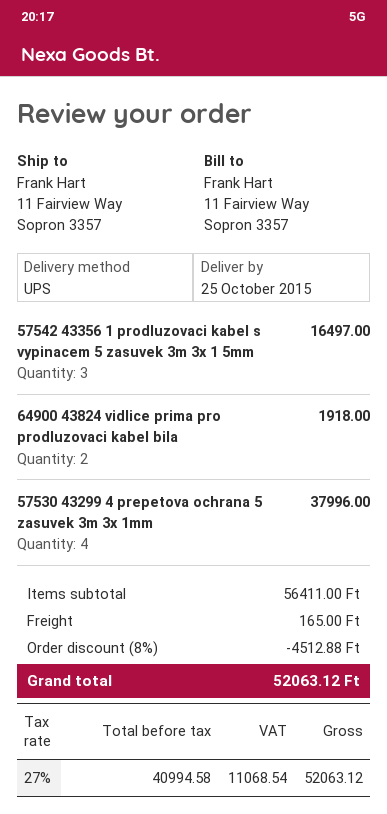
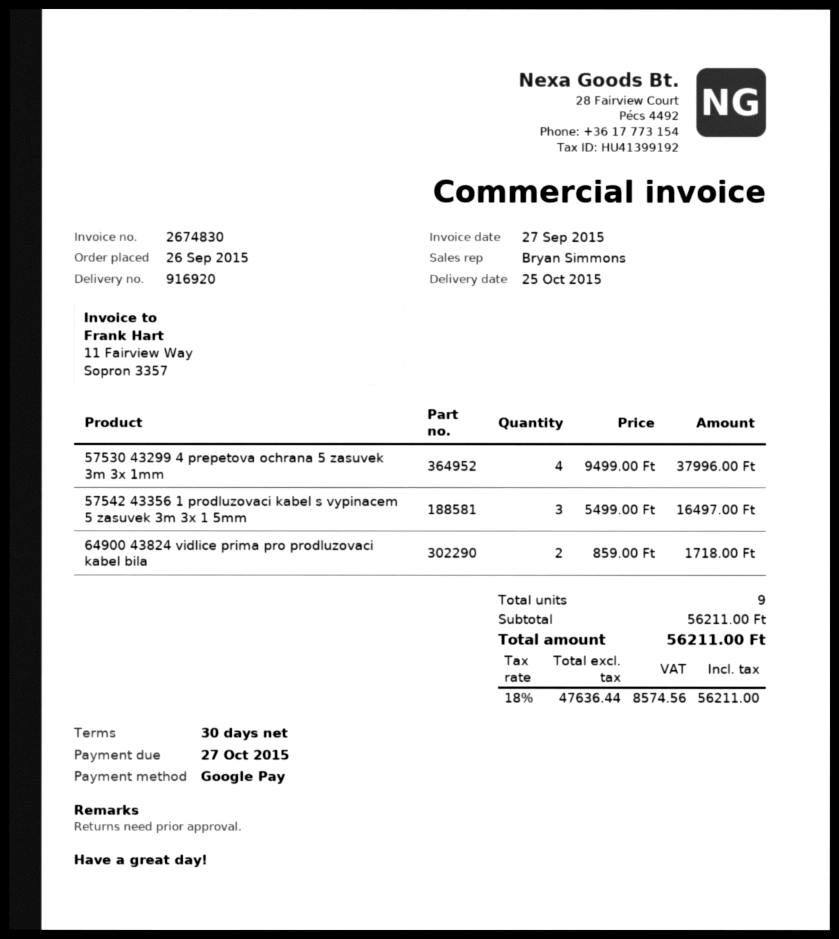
64900 43824 vidlice prima pro prodluzovaci kabel bila: 2 for 1918.00 -> 2 for 1718.00
subtotal: 56411.00 -> 56211.00
discount: 8% = 4512.88 -> none
shipping: 165.00 -> none
net: 40994.58 -> 47636.44
tax: 27% = 11068.54 -> 18% = 8574.56
total: 52063.12 -> 56211.00

